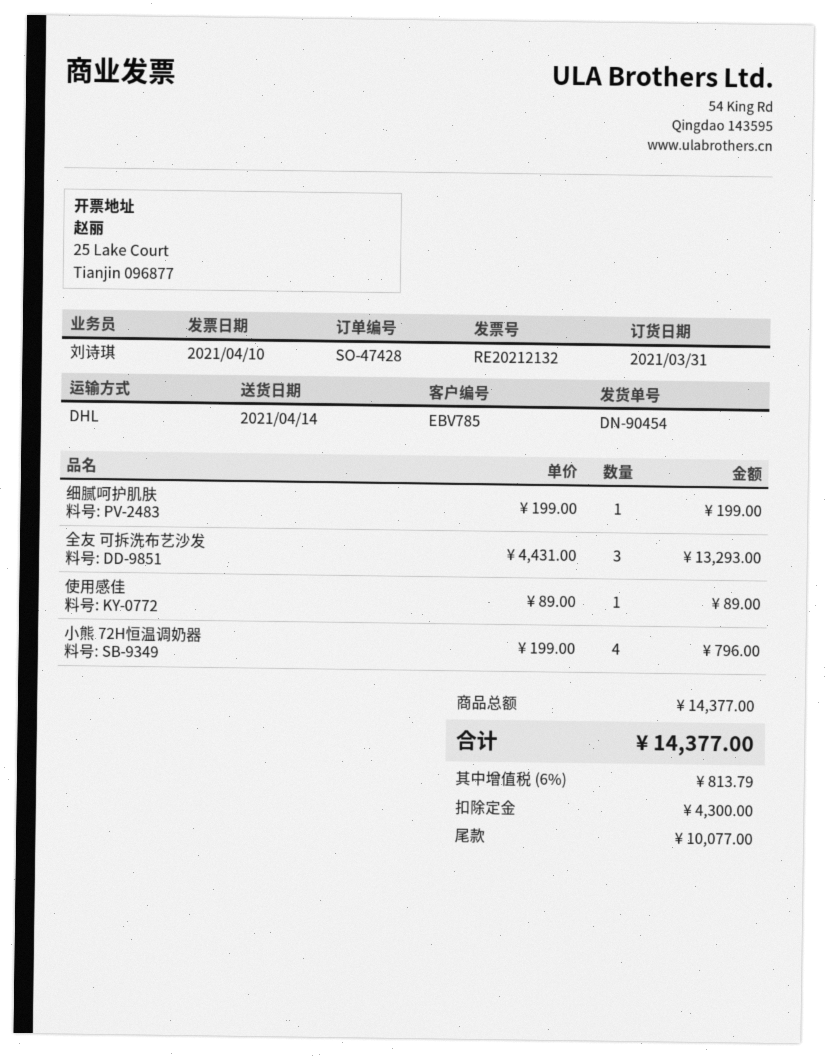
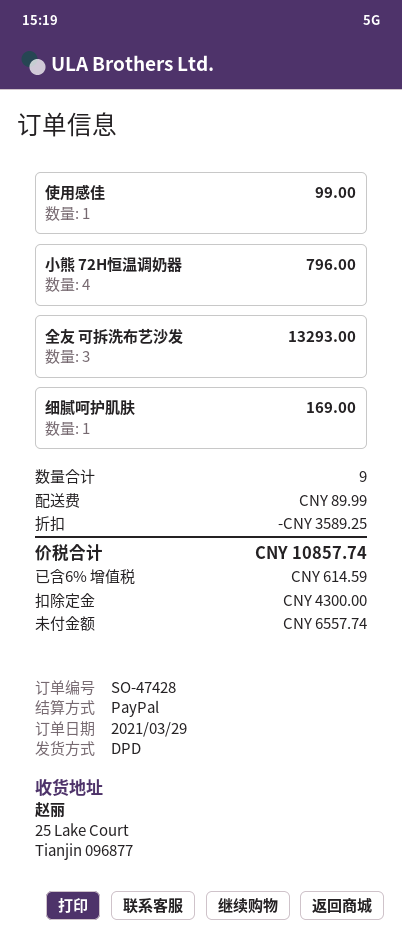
order date: 2021-03-31 -> 2021-03-29
shipping method: DHL -> DPD
细腻呵护肌肤: 1 for 199.00 -> 1 for 169.00
使用感佳: 1 for 89.00 -> 1 for 99.00
discount: none -> 3589.25
shipping: none -> 89.99
tax: 6% = 813.79 -> 6% = 614.59
total: 14377.00 -> 10857.74
balance: 10077.00 -> 6557.74

